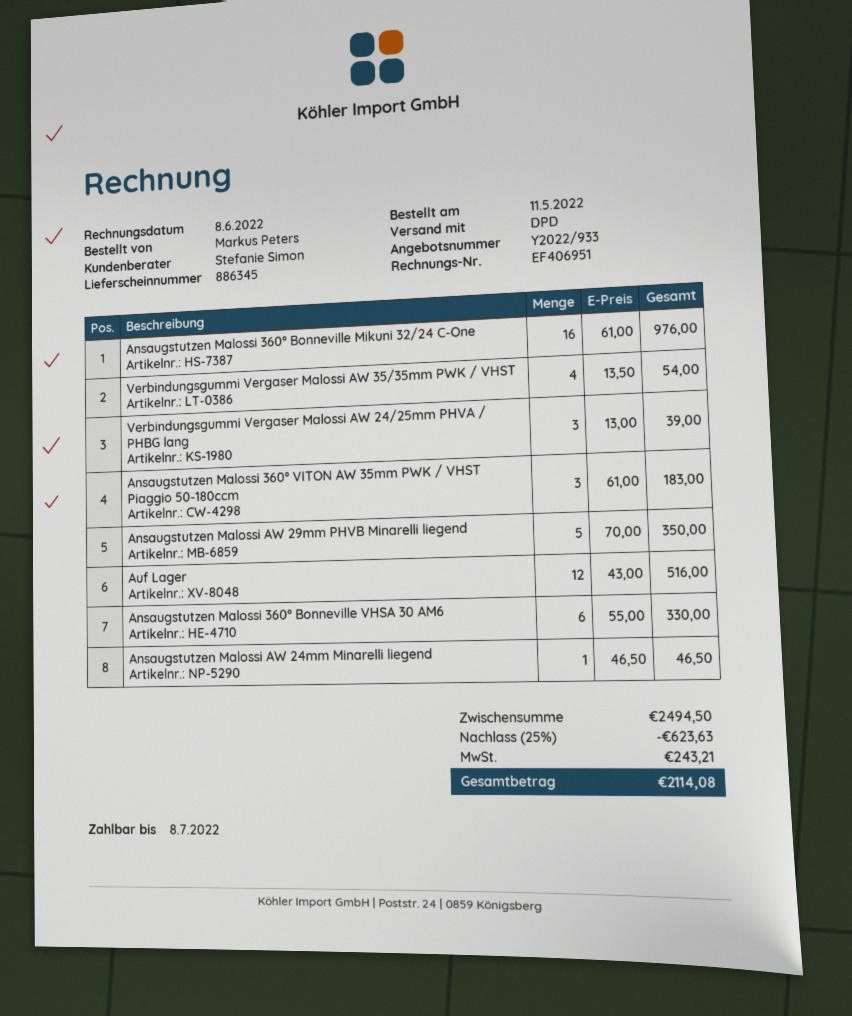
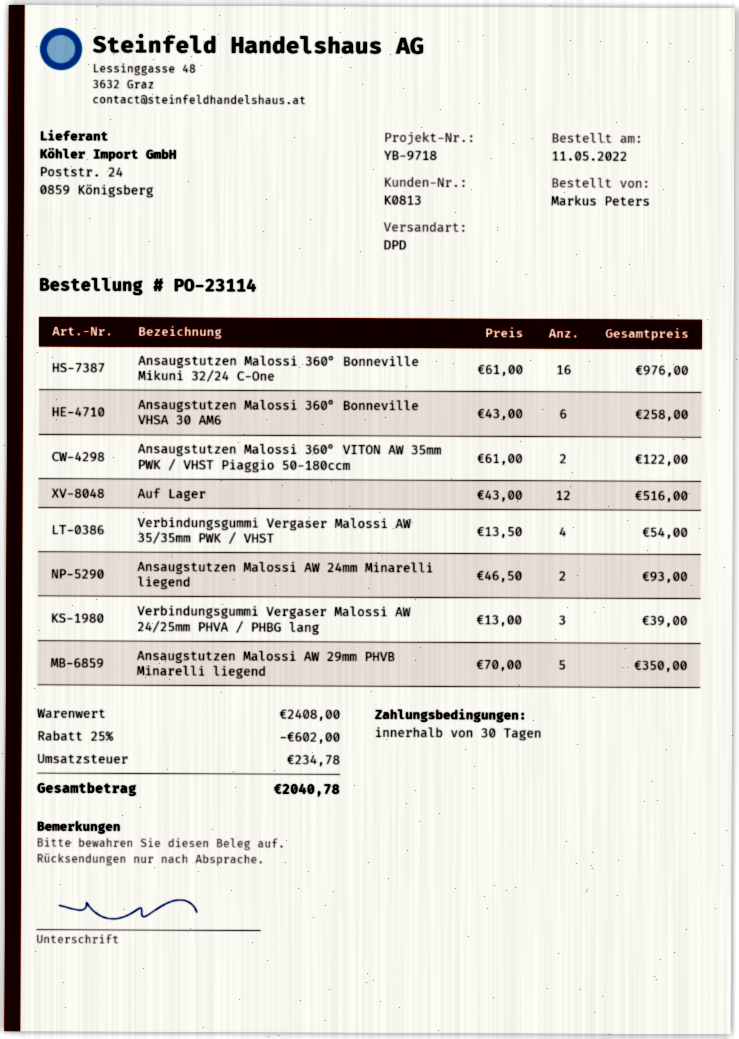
Ansaugstutzen Malossi 360° VITON AW 35mm PWK / VHST Piaggio 50-180ccm: 3 x 61.00 = 183.00 -> 2 x 61.00 = 122.00
Ansaugstutzen Malossi 360° Bonneville VHSA 30 AM6: 6 x 55.00 = 330.00 -> 6 x 43.00 = 258.00
Ansaugstutzen Malossi AW 24mm Minarelli liegend: 1 x 46.50 = 46.50 -> 2 x 46.50 = 93.00
subtotal: 2494.50 -> 2408.00
discount: 25% = 623.63 -> 25% = 602.00
tax: 243.21 -> 234.78
total: 2114.08 -> 2040.78

